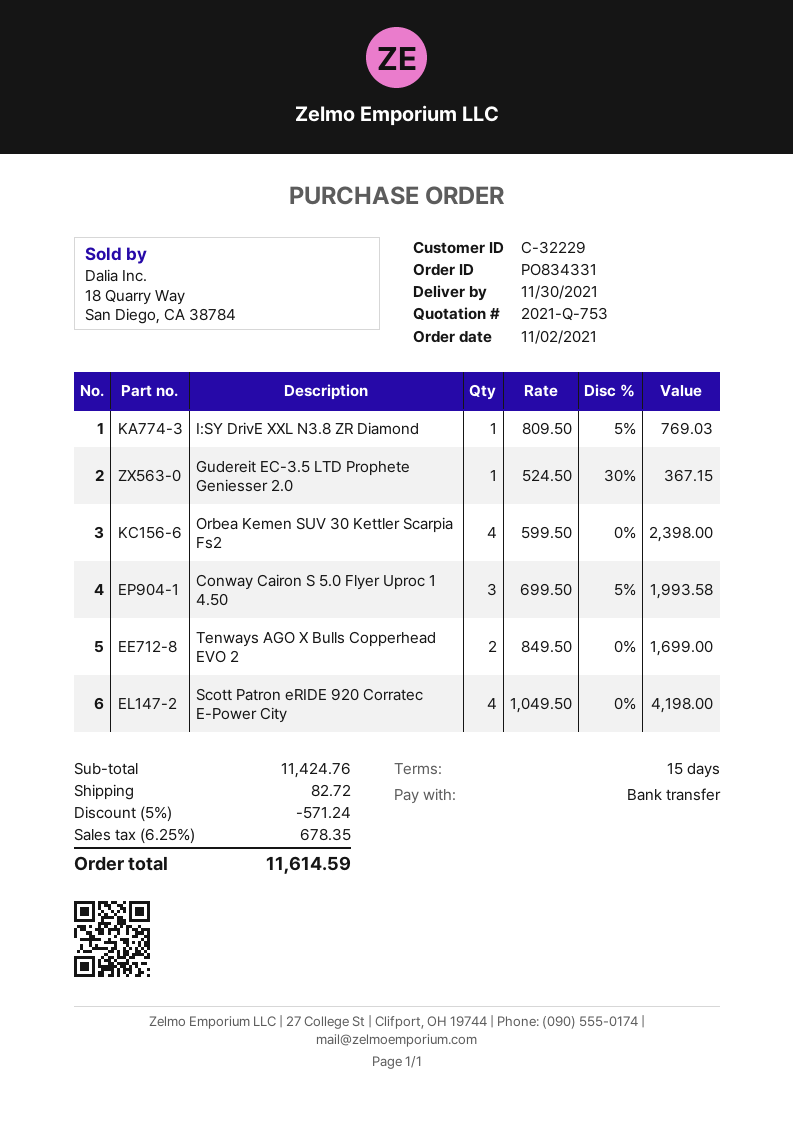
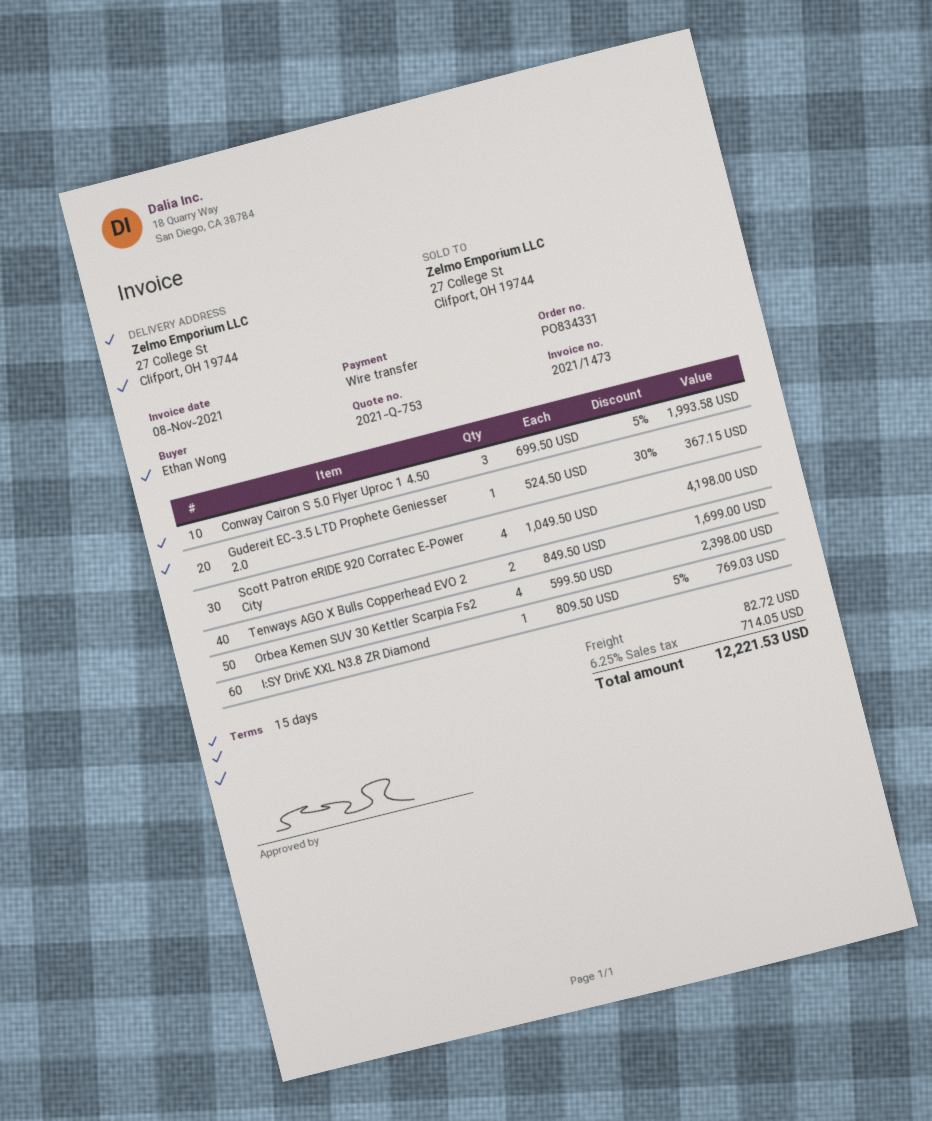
discount: 5% = 571.24 -> none
tax: 6.25% = 678.35 -> 6.25% = 714.05
total: 11614.59 -> 12221.53

